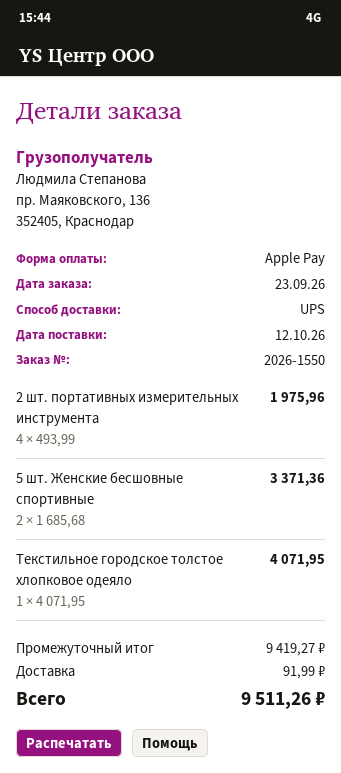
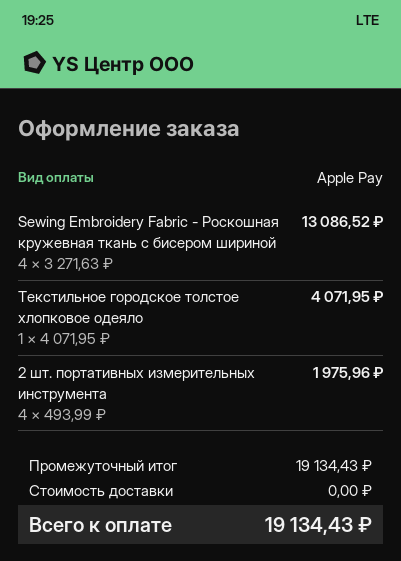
5 шт. Женские бесшовные спортивные: 2 x 1685.68 = 3371.36 -> none
Sewing Embroidery Fabric - Роскошная кружевная ткань с бисером шириной: none -> 4 x 3271.63 = 13086.52
subtotal: 9419.27 -> 19134.43
shipping: 91.99 -> 0.00
total: 9511.26 -> 19134.43

